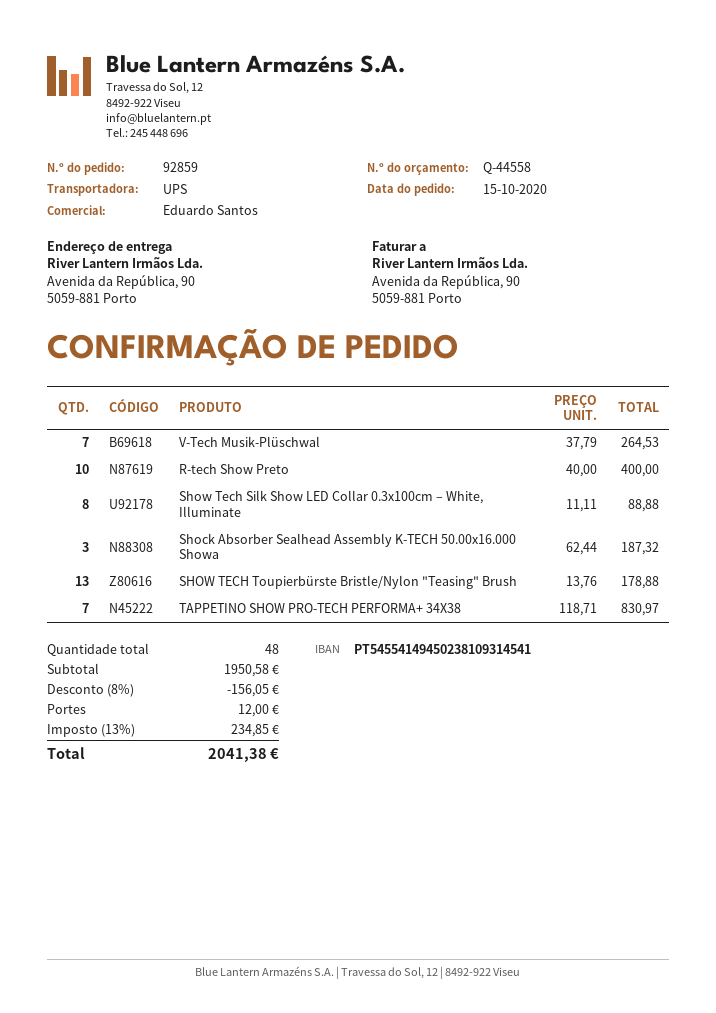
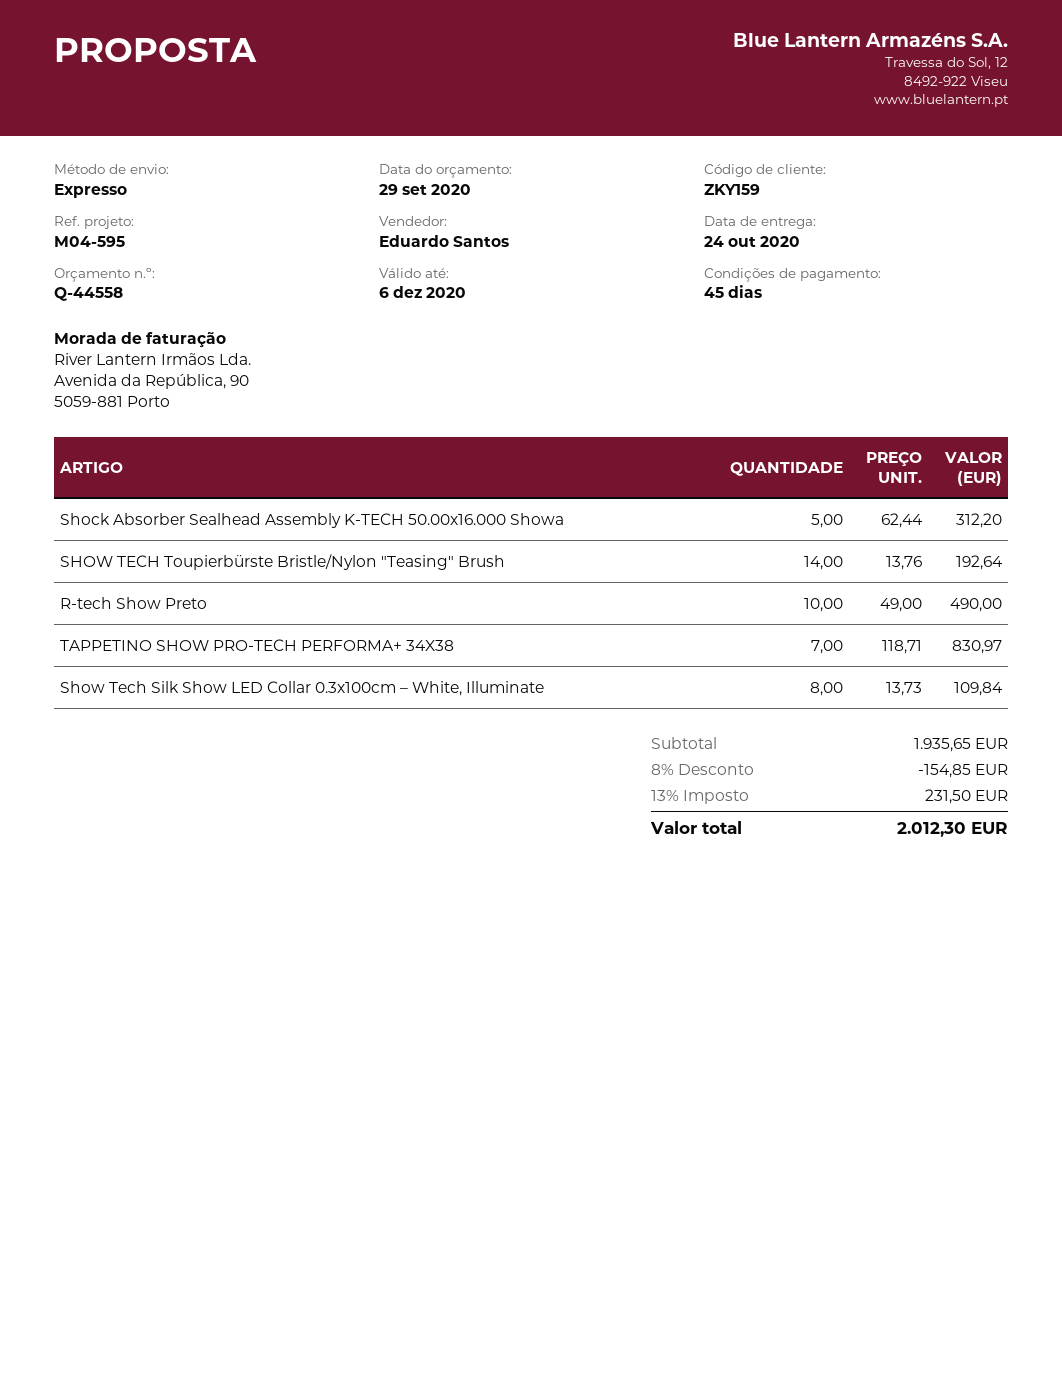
shipping method: UPS -> express
V-Tech Musik-Plüschwal: 7 x 37.79 = 264.53 -> none
R-tech Show Preto: 10 x 40.00 = 400.00 -> 10 x 49.00 = 490.00
Show Tech Silk Show LED Collar 0.3x100cm – White, Illuminate: 8 x 11.11 = 88.88 -> 8 x 13.73 = 109.84
Shock Absorber Sealhead Assembly K-TECH 50.00x16.000 Showa: 3 x 62.44 = 187.32 -> 5 x 62.44 = 312.20
SHOW TECH Toupierbürste Bristle/Nylon "Teasing" Brush: 13 x 13.76 = 178.88 -> 14 x 13.76 = 192.64
subtotal: 1950.58 -> 1935.65
discount: 8% = 156.05 -> 8% = 154.85
shipping: 12.00 -> none
tax: 13% = 234.85 -> 13% = 231.50
total: 2041.38 -> 2012.30

